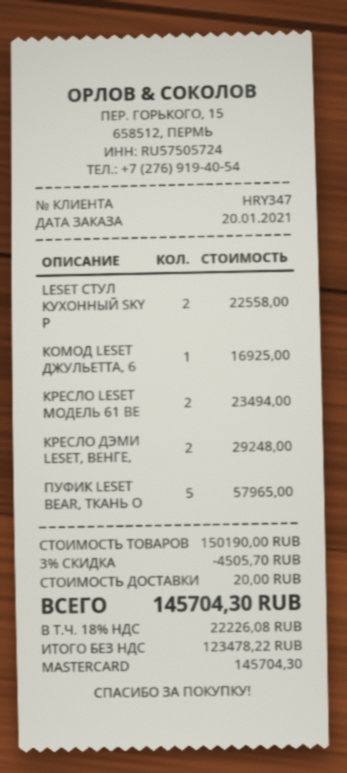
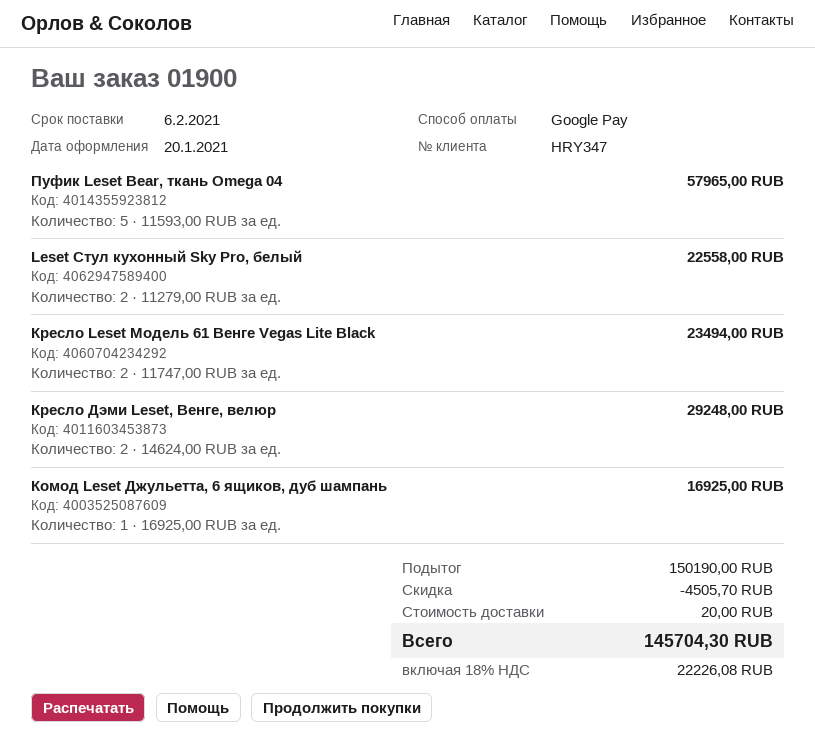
payment method: Mastercard -> Google Pay

